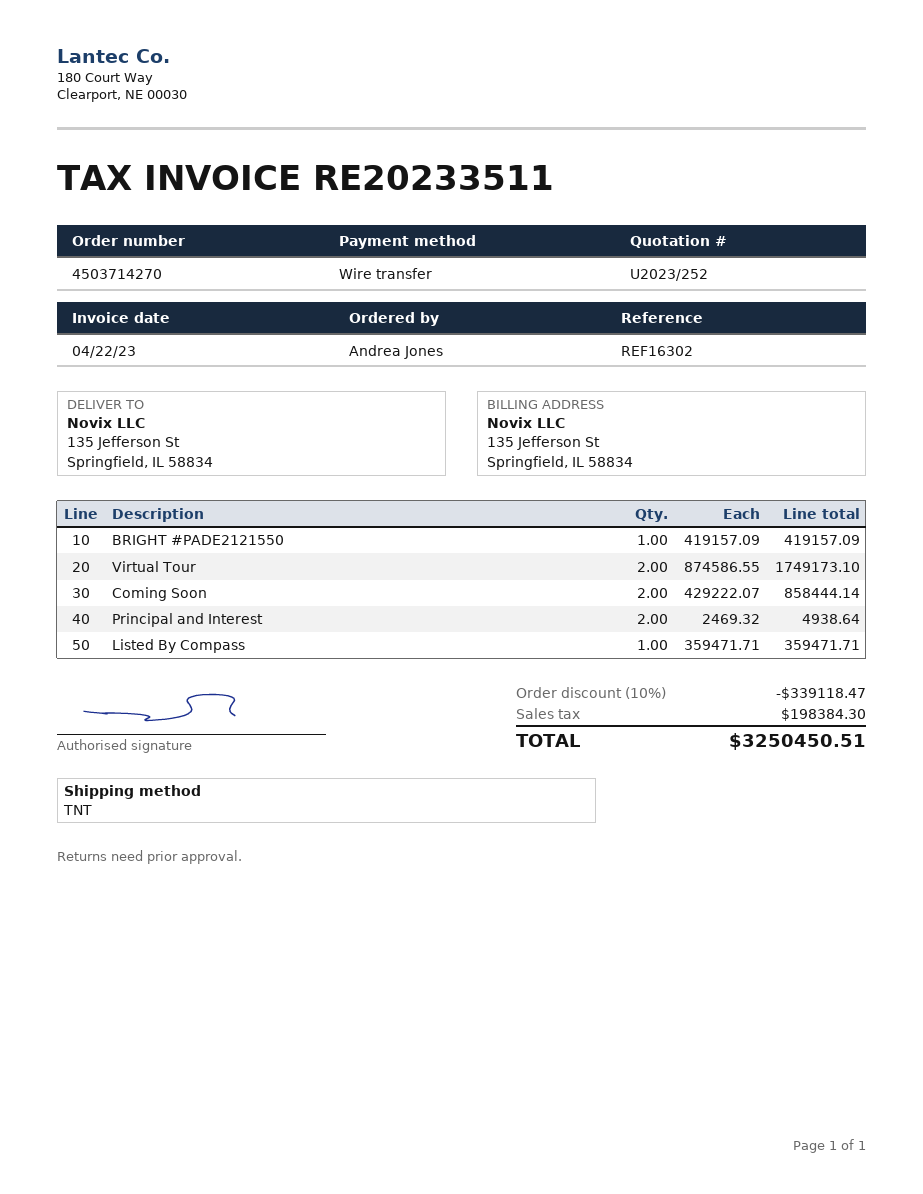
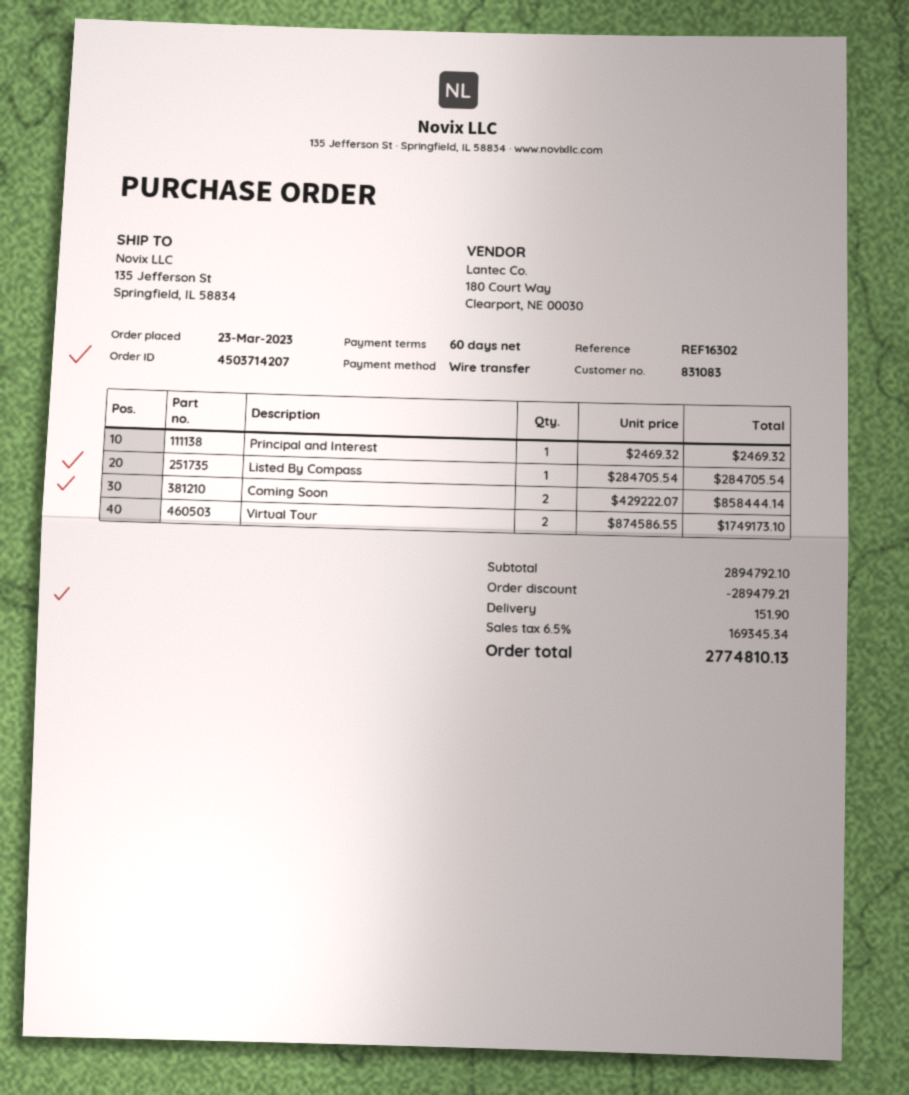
order number: 4503714270 -> 4503714207
BRIGHT #PADE2121550: 1 x 419157.09 = 419157.09 -> none
Principal and Interest: 2 x 2469.32 = 4938.64 -> 1 x 2469.32 = 2469.32
Listed By Compass: 1 x 359471.71 = 359471.71 -> 1 x 284705.54 = 284705.54
discount: 339118.47 -> 289479.21
shipping: none -> 151.90
tax: 198384.30 -> 169345.34
total: 3250450.51 -> 2774810.13

